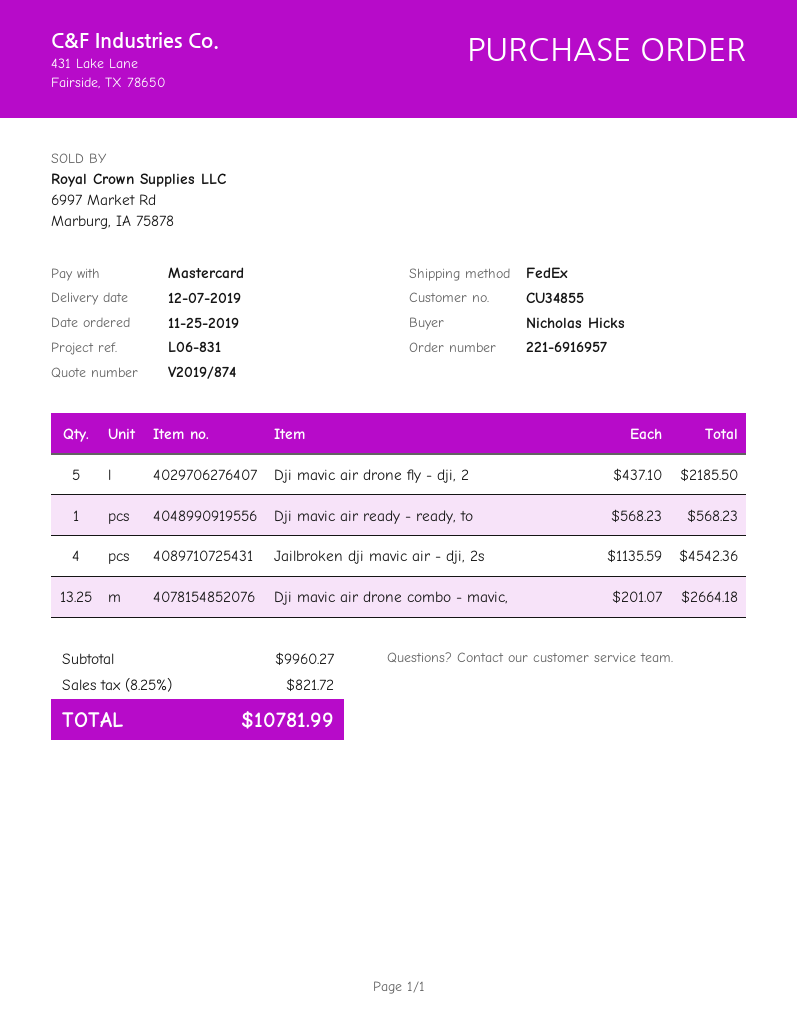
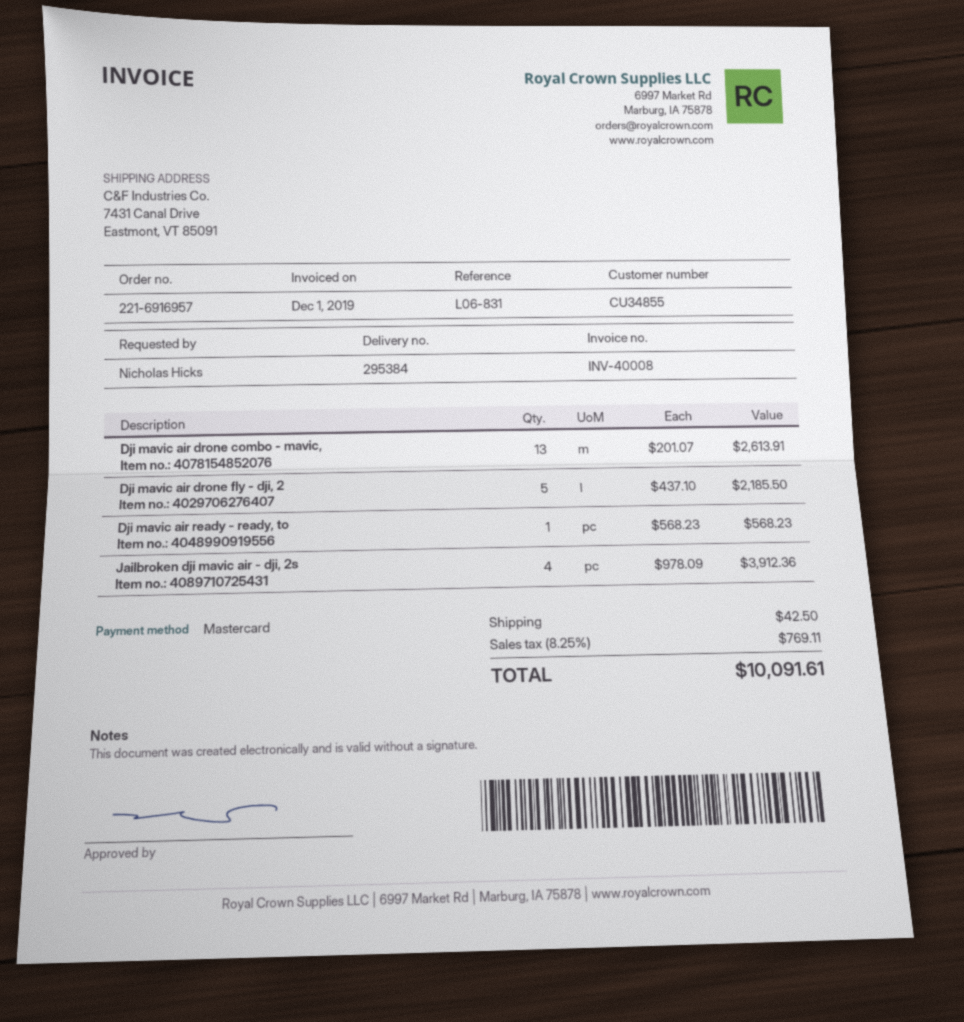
Jailbroken dji mavic air - dji, 2s: 4 x 1135.59 = 4542.36 -> 4 x 978.09 = 3912.36
Dji mavic air drone combo - mavic,: 13.25 x 201.07 = 2664.18 -> 13 x 201.07 = 2613.91
shipping: none -> 42.50
tax: 8.25% = 821.72 -> 8.25% = 769.11
total: 10781.99 -> 10091.61

